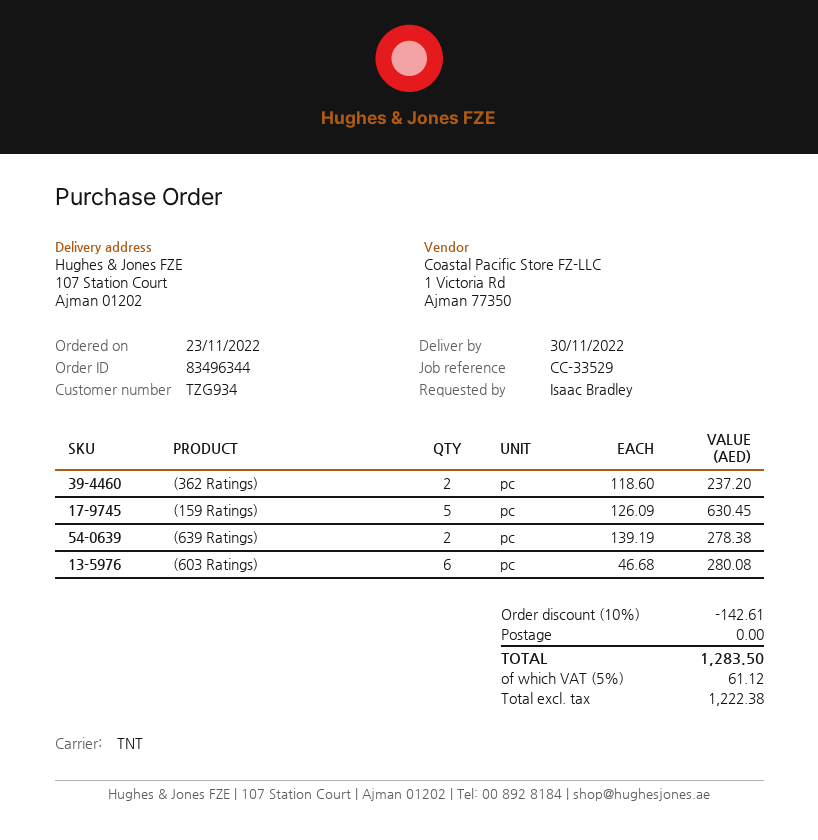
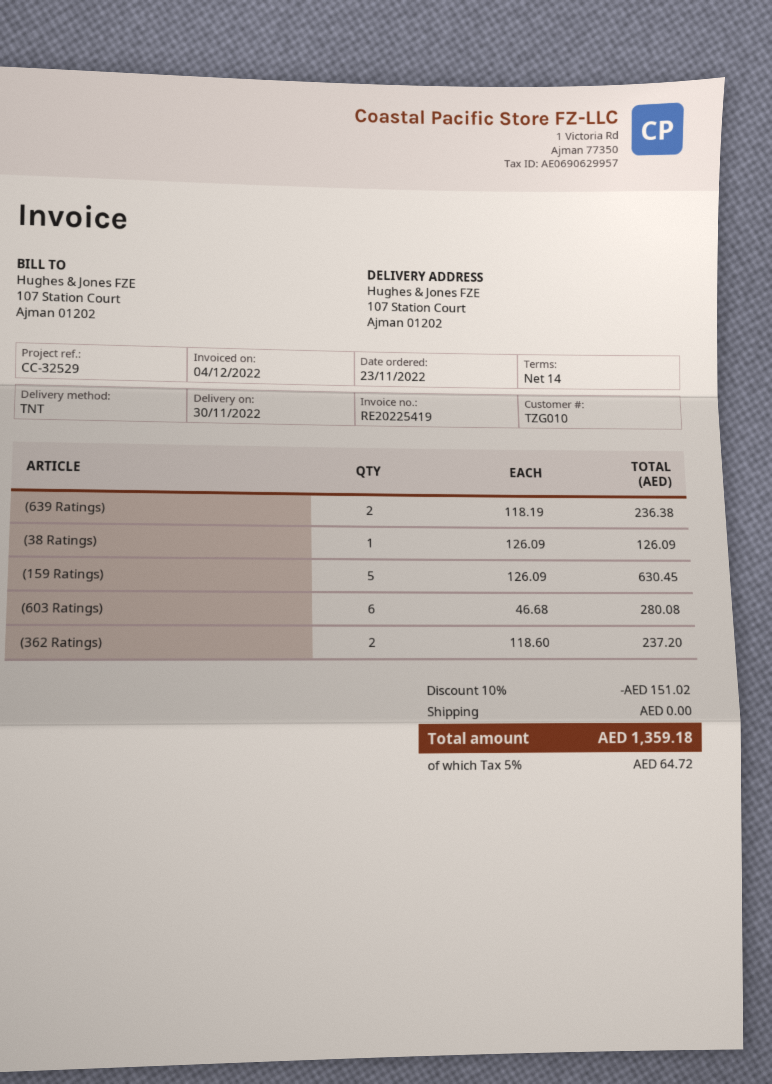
customer number: TZG934 -> TZG010
reference: CC-33529 -> CC-32529
(639 Ratings): 2 x 139.19 = 278.38 -> 2 x 118.19 = 236.38
(38 Ratings): none -> 1 x 126.09 = 126.09
discount: 10% = 142.61 -> 10% = 151.02
tax: 5% = 61.12 -> 5% = 64.72
total: 1283.50 -> 1359.18

